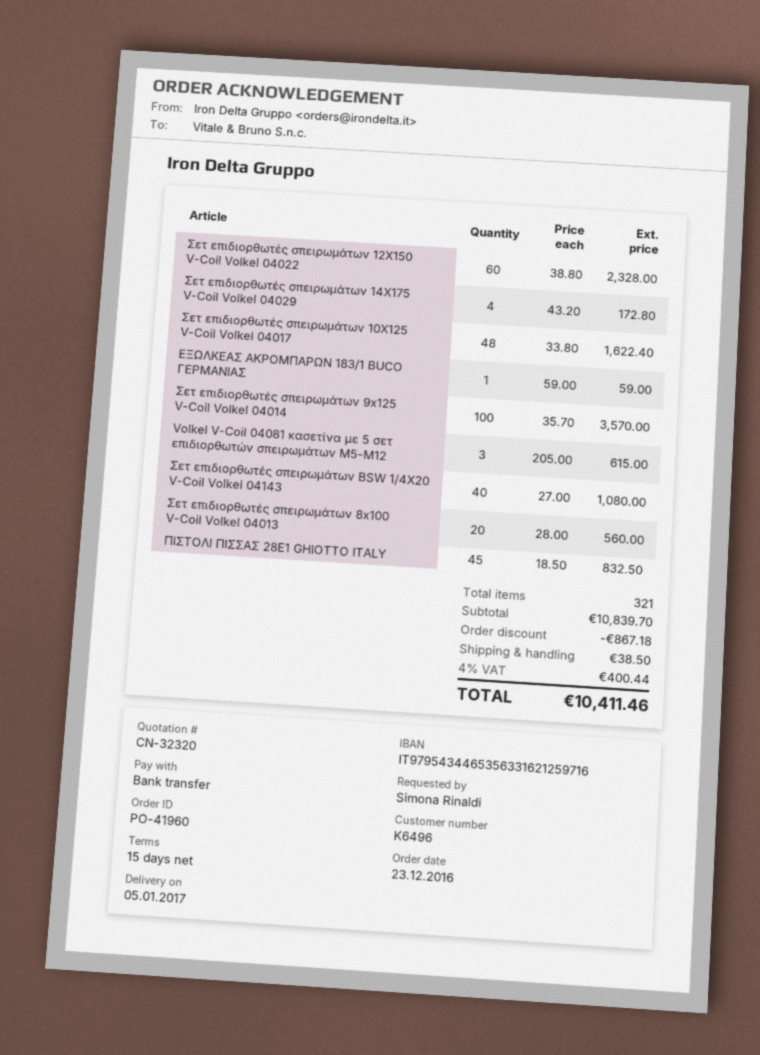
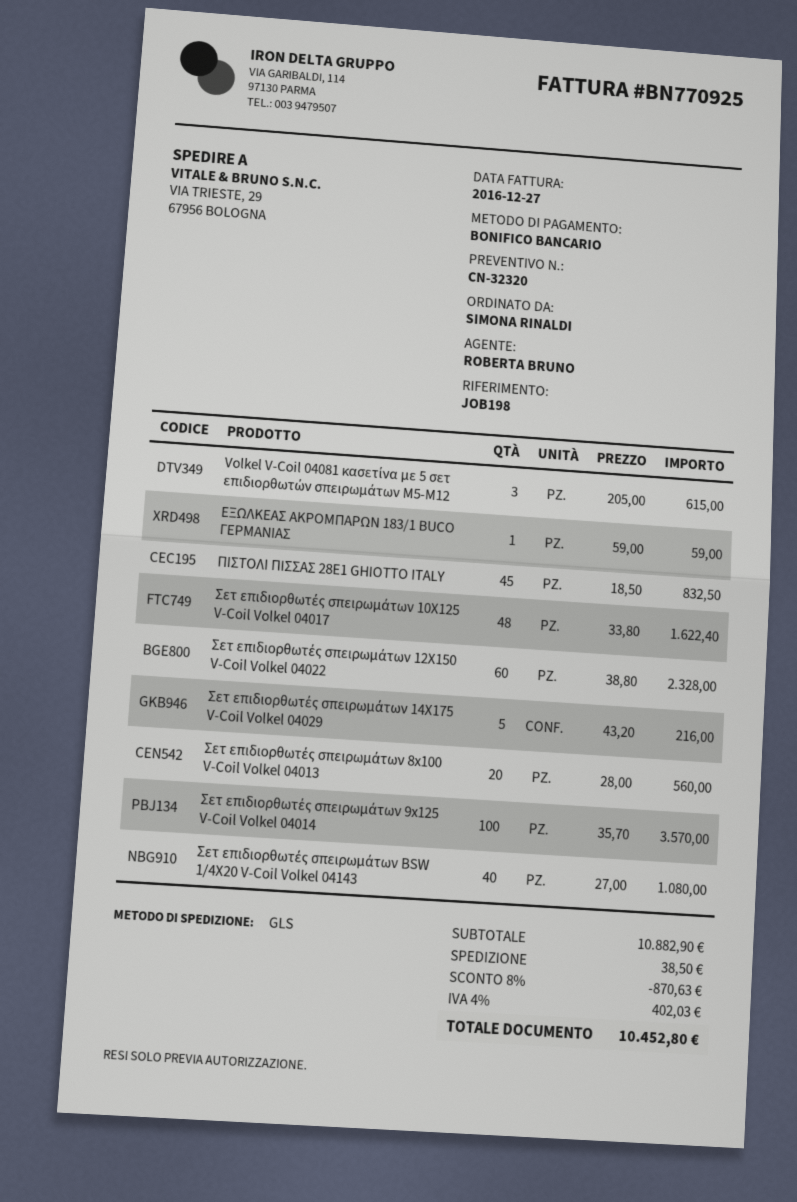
Σετ επιδιορθωτές σπειρωμάτων 14X175 V-Coil Volkel 04029: 4 x 43.20 = 172.80 -> 5 x 43.20 = 216.00
subtotal: 10839.70 -> 10882.90
discount: 867.18 -> 870.63
tax: 4% = 400.44 -> 4% = 402.03
total: 10411.46 -> 10452.80

